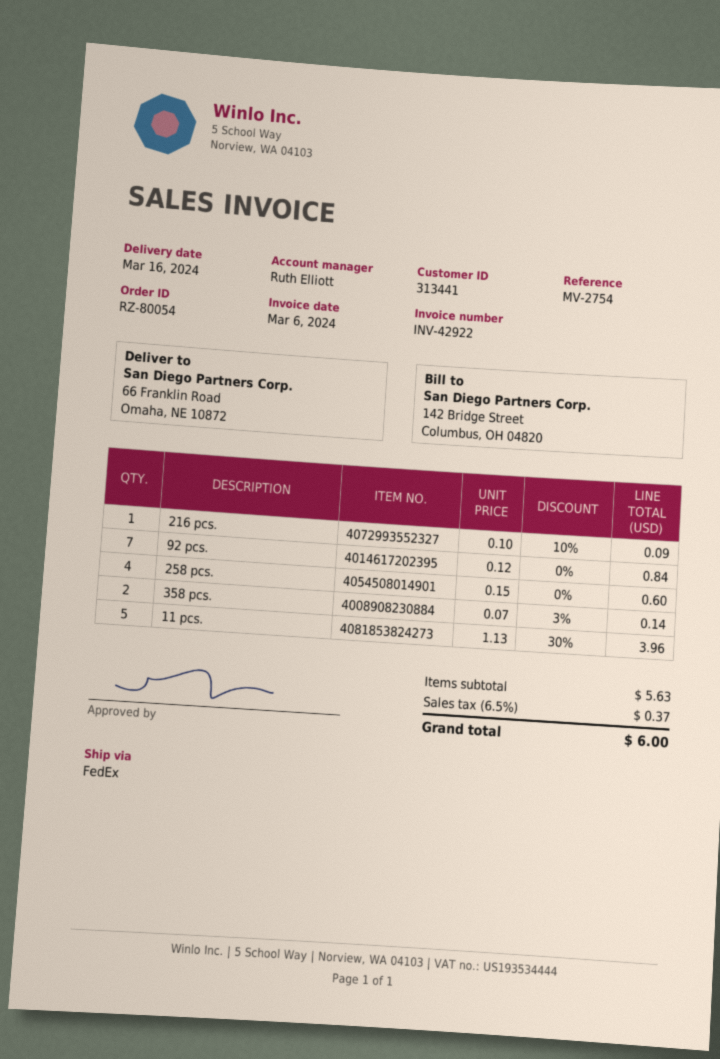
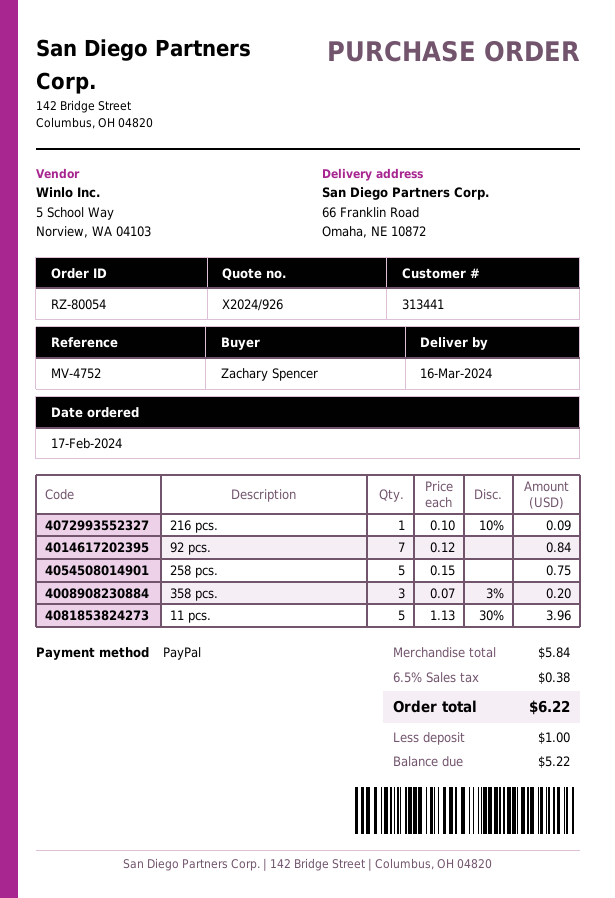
reference: MV-2754 -> MV-4752
258 pcs.: 4 x 0.15 = 0.60 -> 5 x 0.15 = 0.75
358 pcs.: 2 x 0.07 - 3% = 0.14 -> 3 x 0.07 - 3% = 0.20
subtotal: 5.63 -> 5.84
tax: 6.5% = 0.37 -> 6.5% = 0.38
total: 6.00 -> 6.22

